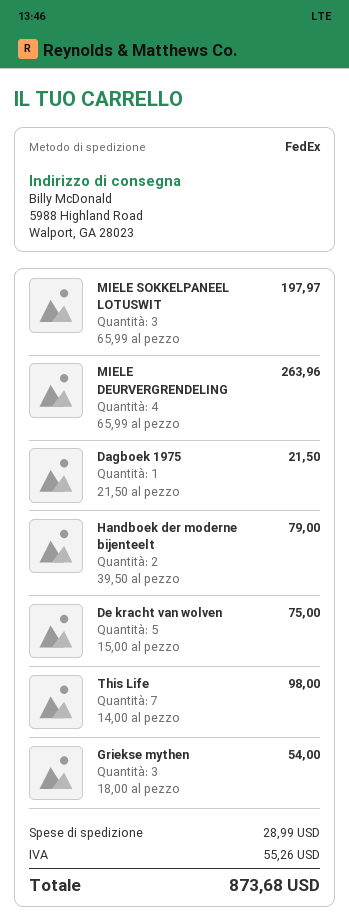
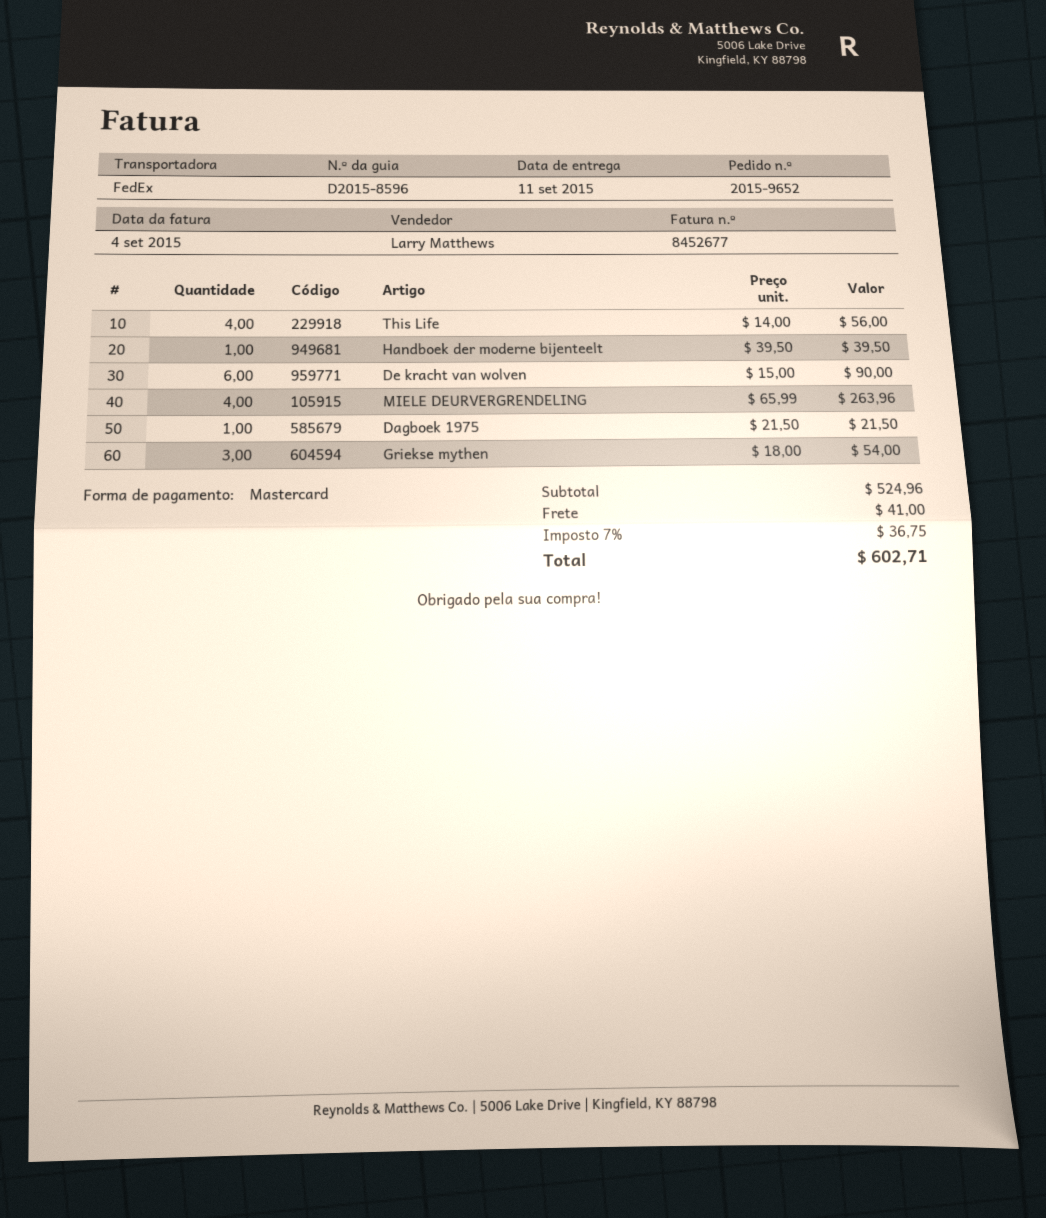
MIELE SOKKELPANEEL LOTUSWIT: 3 x 65.99 = 197.97 -> none
Handboek der moderne bijenteelt: 2 x 39.50 = 79.00 -> 1 x 39.50 = 39.50
De kracht van wolven: 5 x 15.00 = 75.00 -> 6 x 15.00 = 90.00
This Life: 7 x 14.00 = 98.00 -> 4 x 14.00 = 56.00
shipping: 28.99 -> 41.00
tax: 55.26 -> 36.75
total: 873.68 -> 602.71

